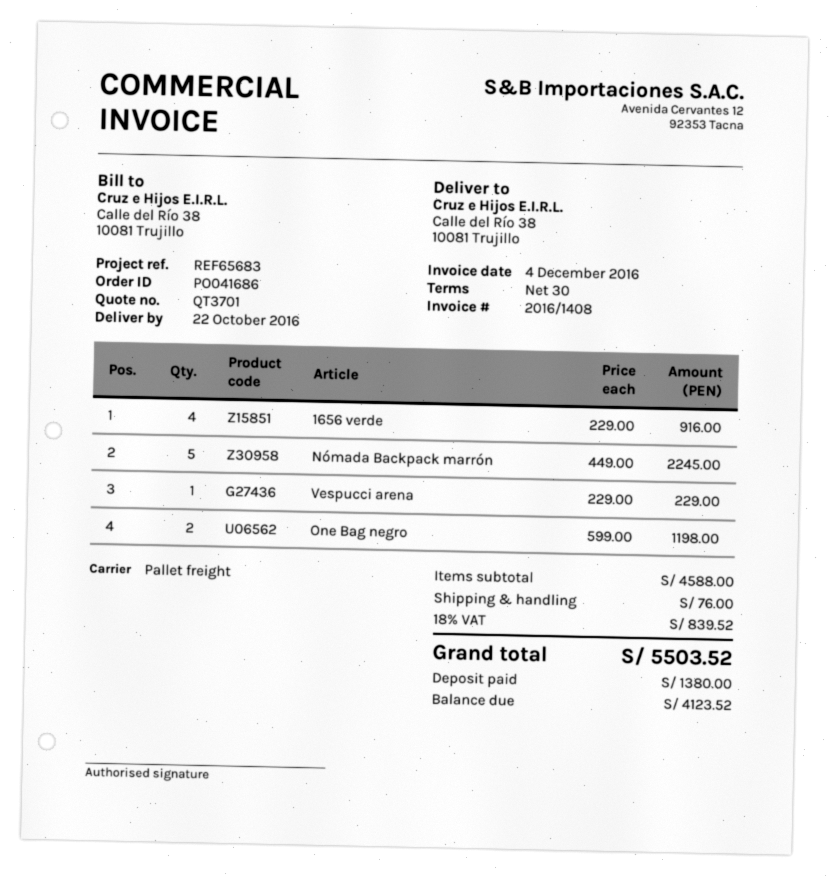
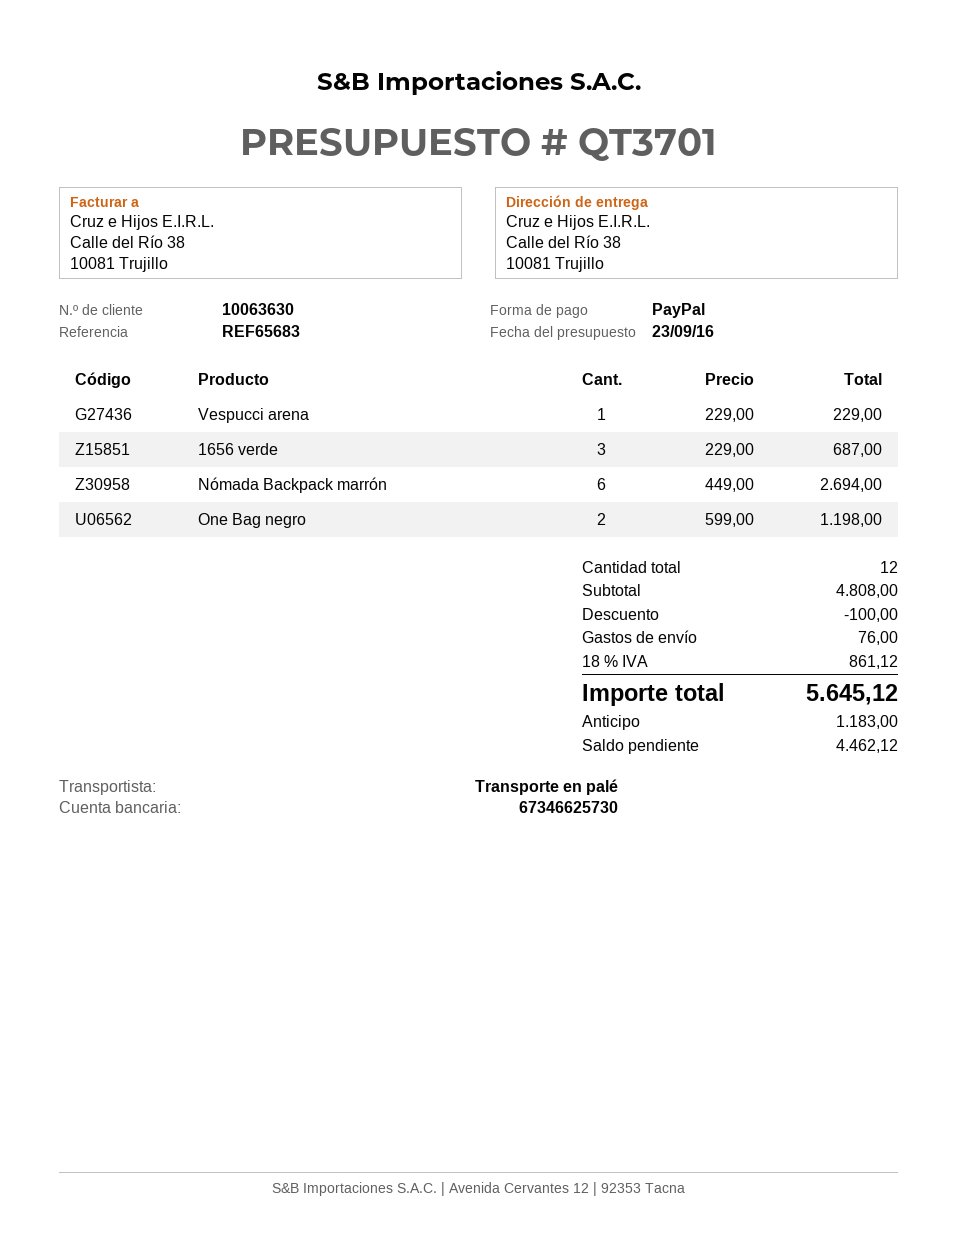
1656 verde: 4 x 229.00 = 916.00 -> 3 x 229.00 = 687.00
Nómada Backpack marrón: 5 x 449.00 = 2245.00 -> 6 x 449.00 = 2694.00
subtotal: 4588.00 -> 4808.00
discount: none -> 100.00
tax: 18% = 839.52 -> 18% = 861.12
total: 5503.52 -> 5645.12
deposit: 1380.00 -> 1183.00
balance: 4123.52 -> 4462.12

